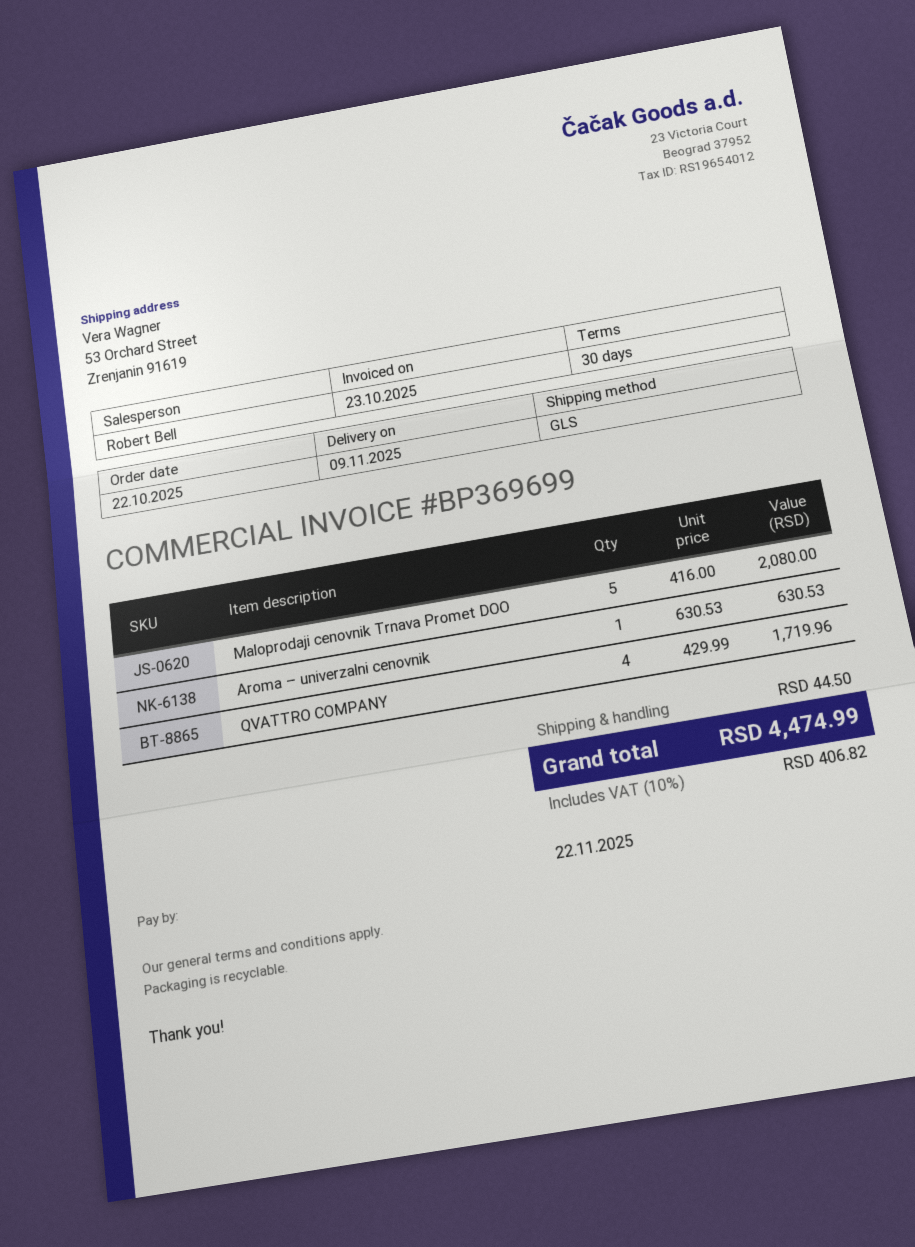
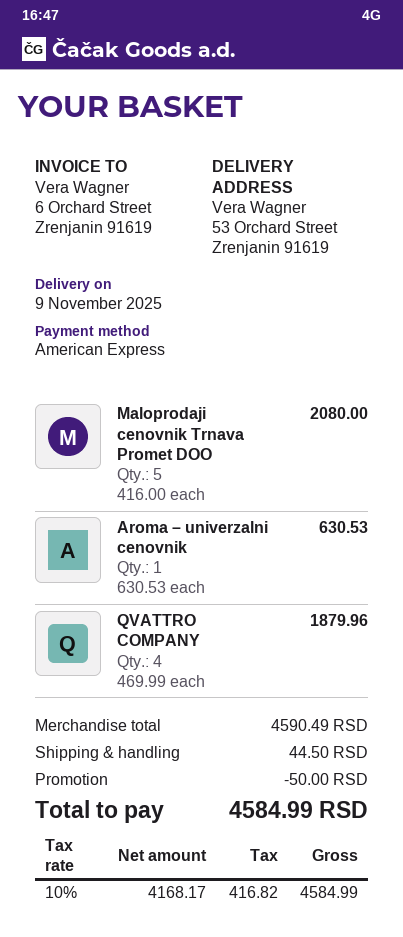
QVATTRO COMPANY: 4 x 429.99 = 1719.96 -> 4 x 469.99 = 1879.96
discount: none -> 50.00
tax: 10% = 406.82 -> 10% = 416.82
total: 4474.99 -> 4584.99

